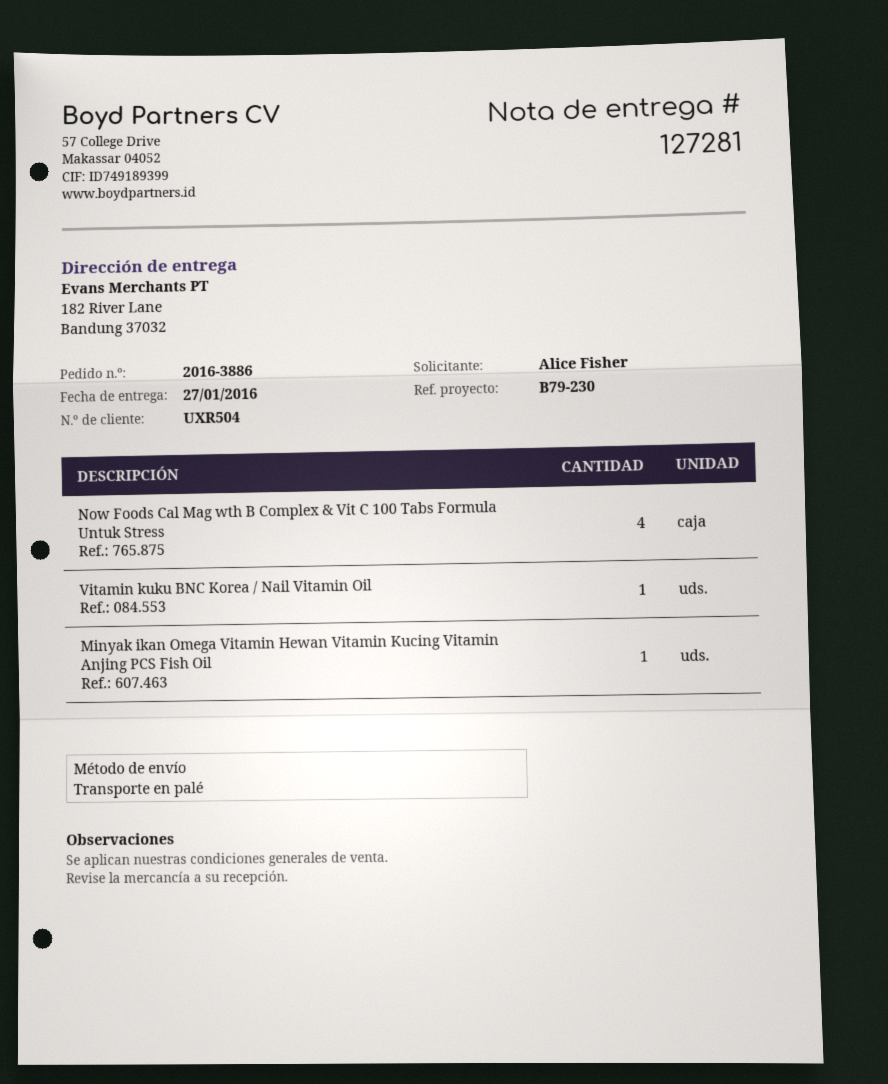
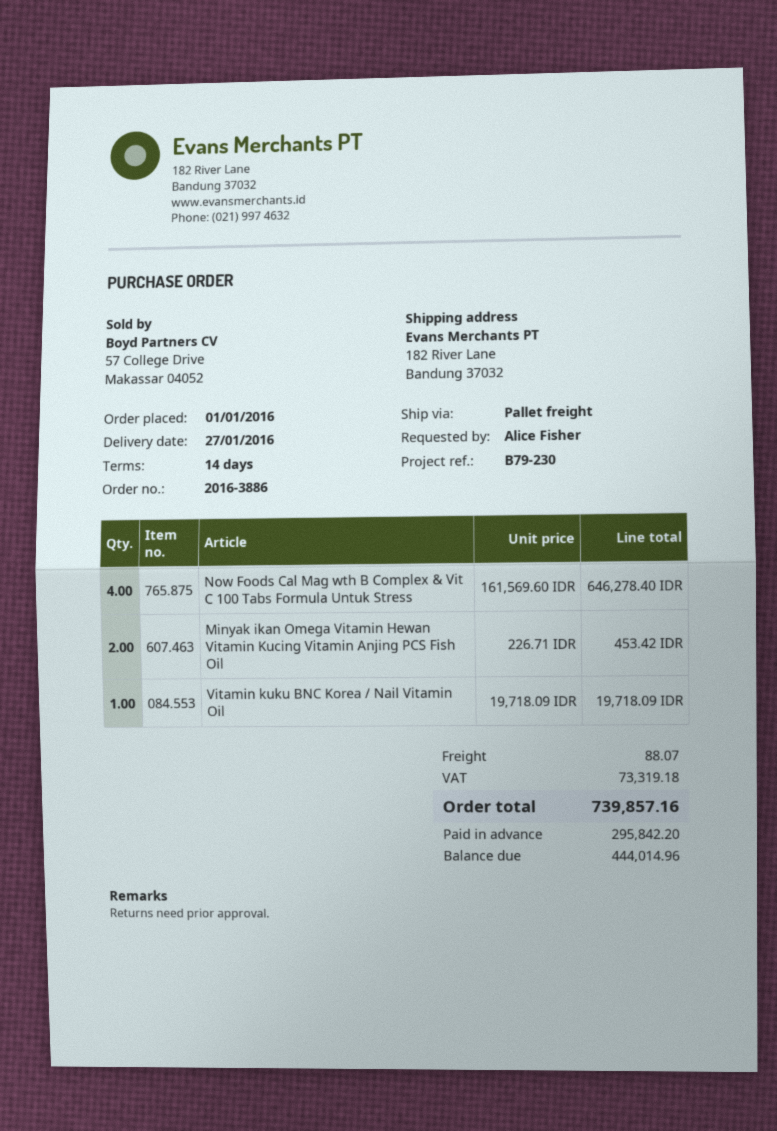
Minyak ikan Omega Vitamin Hewan Vitamin Kucing Vitamin Anjing PCS Fish Oil: 1 -> 2

